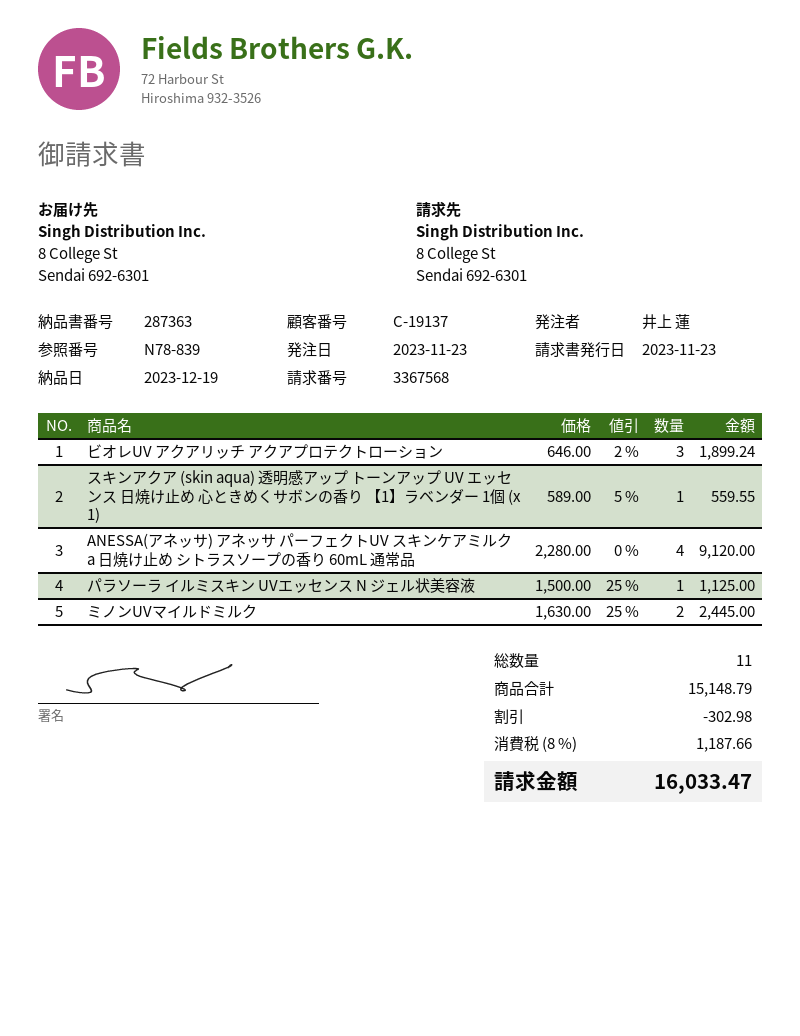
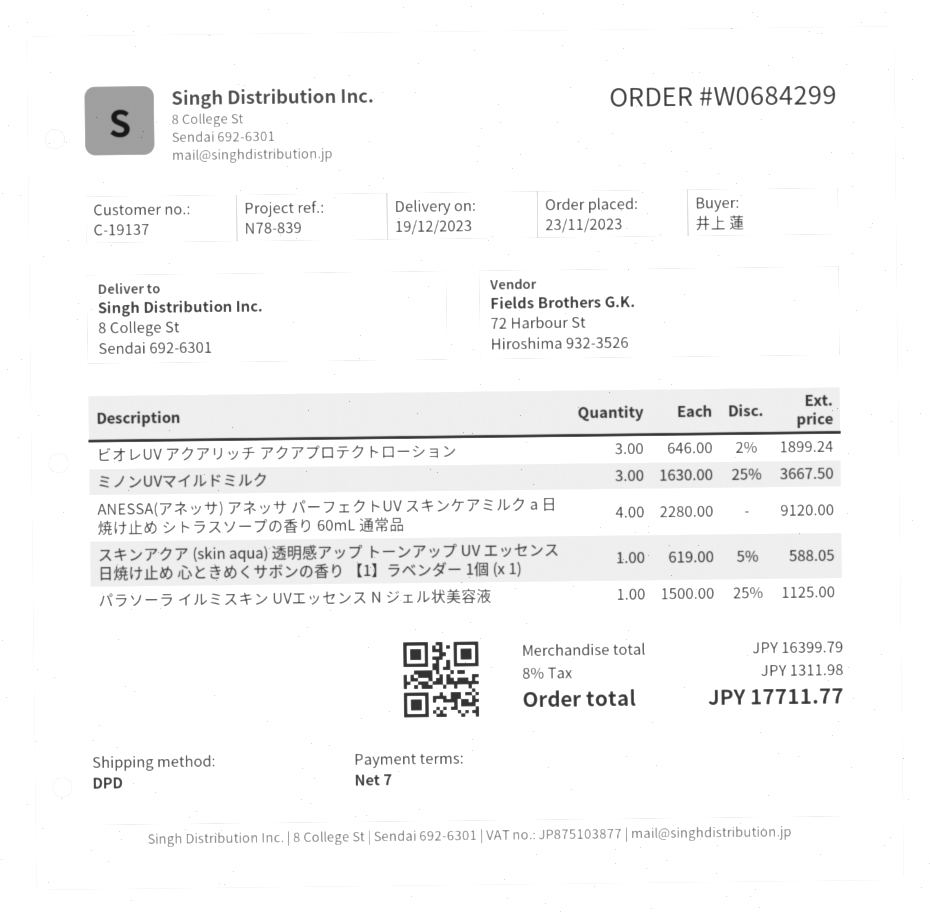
スキンアクア (skin aqua) 透明感アップ トーンアップ UV エッセンス 日焼け止め 心ときめくサボンの香り 【1】ラベンダー 1個 (x 1): 1 x 589.00 - 5% = 559.55 -> 1 x 619.00 - 5% = 588.05
ミノンUVマイルドミルク: 2 x 1630.00 - 25% = 2445.00 -> 3 x 1630.00 - 25% = 3667.50
subtotal: 15148.79 -> 16399.79
discount: 302.98 -> none
tax: 8% = 1187.66 -> 8% = 1311.98
total: 16033.47 -> 17711.77

